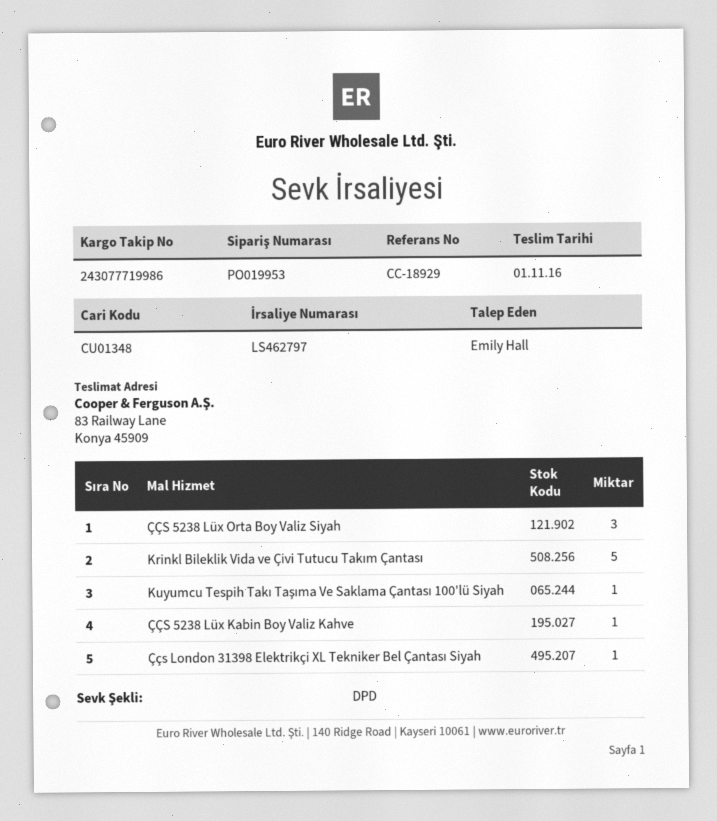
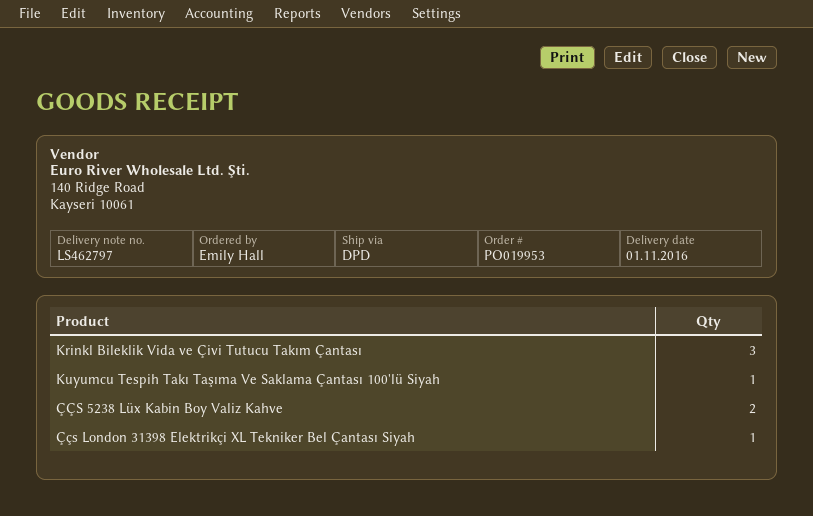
ÇÇS 5238 Lüx Orta Boy Valiz Siyah: 3 -> none
Krinkl Bileklik Vida ve Çivi Tutucu Takım Çantası: 5 -> 3
ÇÇS 5238 Lüx Kabin Boy Valiz Kahve: 1 -> 2

